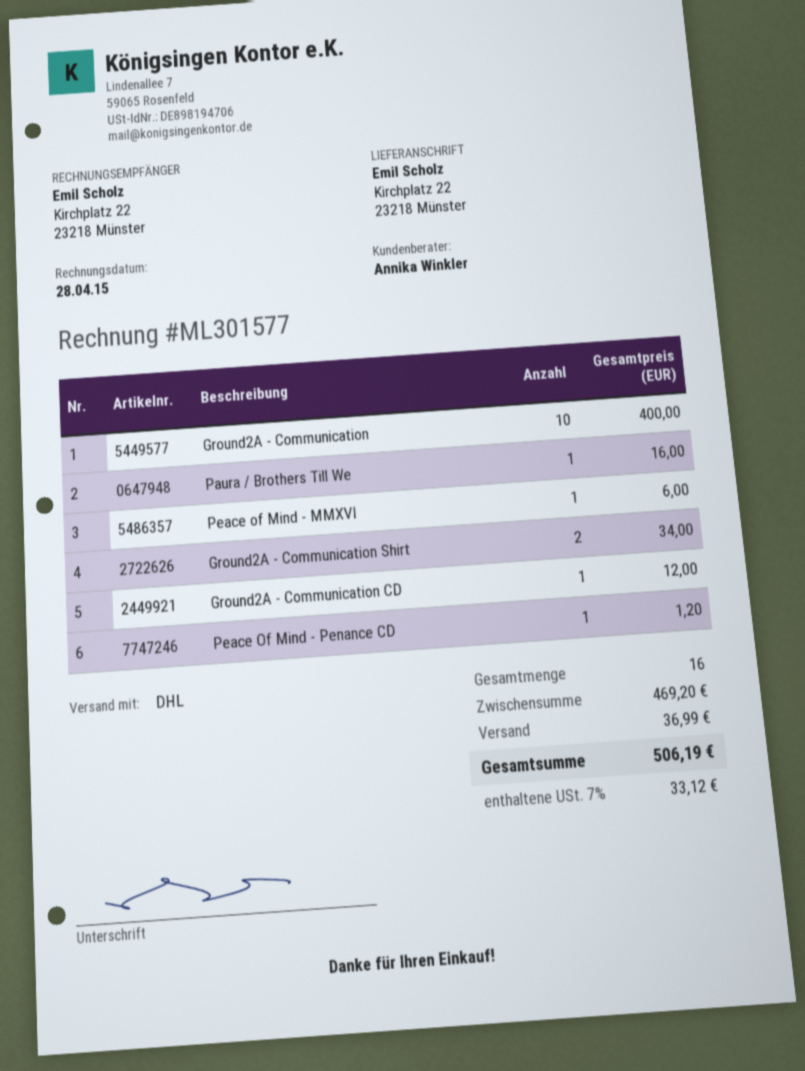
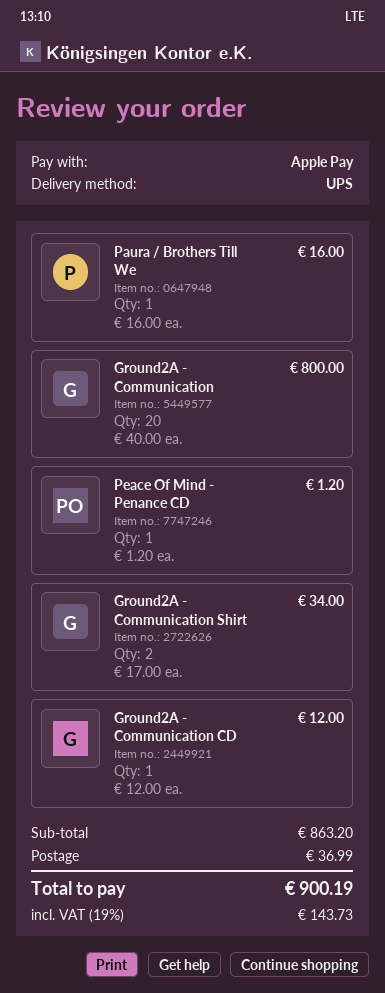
shipping method: DHL -> UPS
Ground2A - Communication: 10 for 400.00 -> 20 for 800.00
Peace of Mind - MMXVI: 1 for 6.00 -> none
subtotal: 469.20 -> 863.20
tax: 7% = 33.12 -> 19% = 143.73
total: 506.19 -> 900.19

